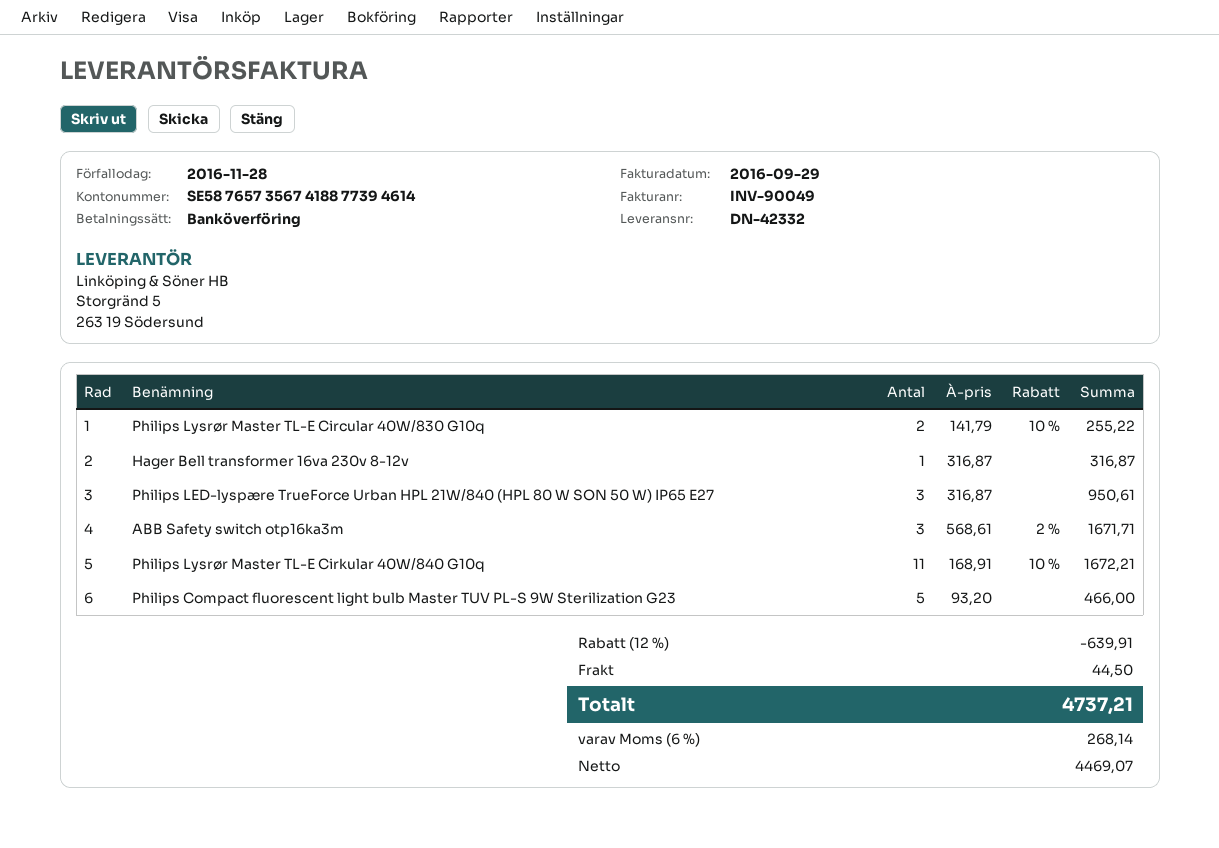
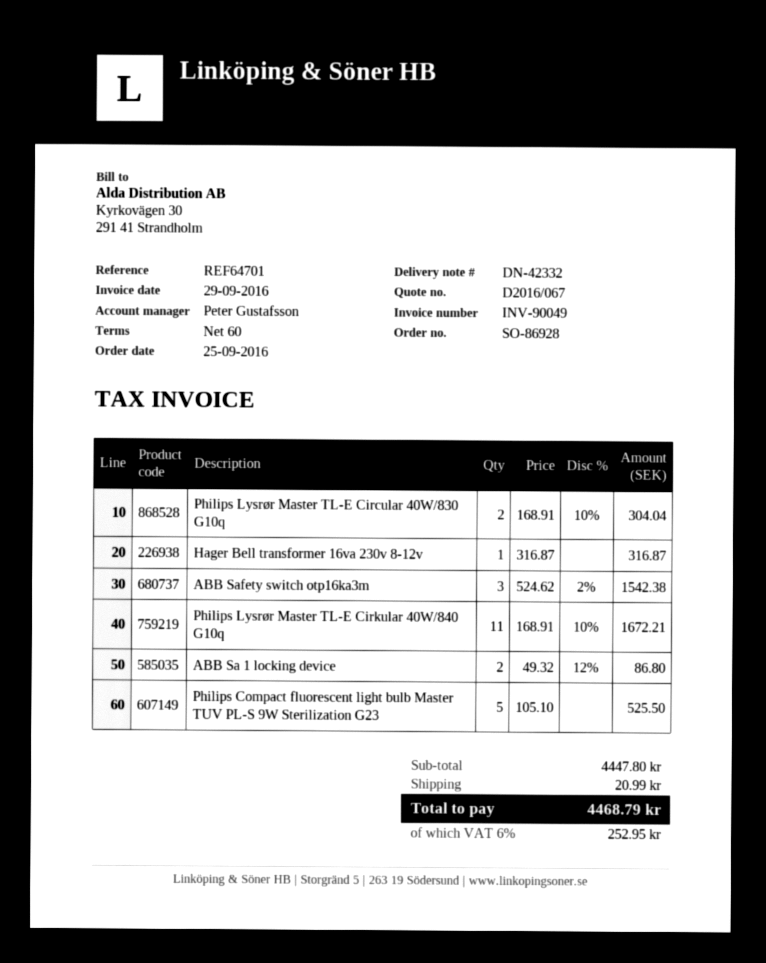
Philips Lysrør Master TL-E Circular 40W/830 G10q: 2 x 141.79 - 10% = 255.22 -> 2 x 168.91 - 10% = 304.04
Philips LED-lyspære TrueForce Urban HPL 21W/840 (HPL 80 W SON 50 W) IP65 E27: 3 x 316.87 = 950.61 -> none
ABB Safety switch otp16ka3m: 3 x 568.61 - 2% = 1671.71 -> 3 x 524.62 - 2% = 1542.38
Philips Compact fluorescent light bulb Master TUV PL-S 9W Sterilization G23: 5 x 93.20 = 466.00 -> 5 x 105.10 = 525.50
ABB Sa 1 locking device: none -> 2 x 49.32 - 12% = 86.80
discount: 12% = 639.91 -> none
shipping: 44.50 -> 20.99
tax: 6% = 268.14 -> 6% = 252.95
total: 4737.21 -> 4468.79

